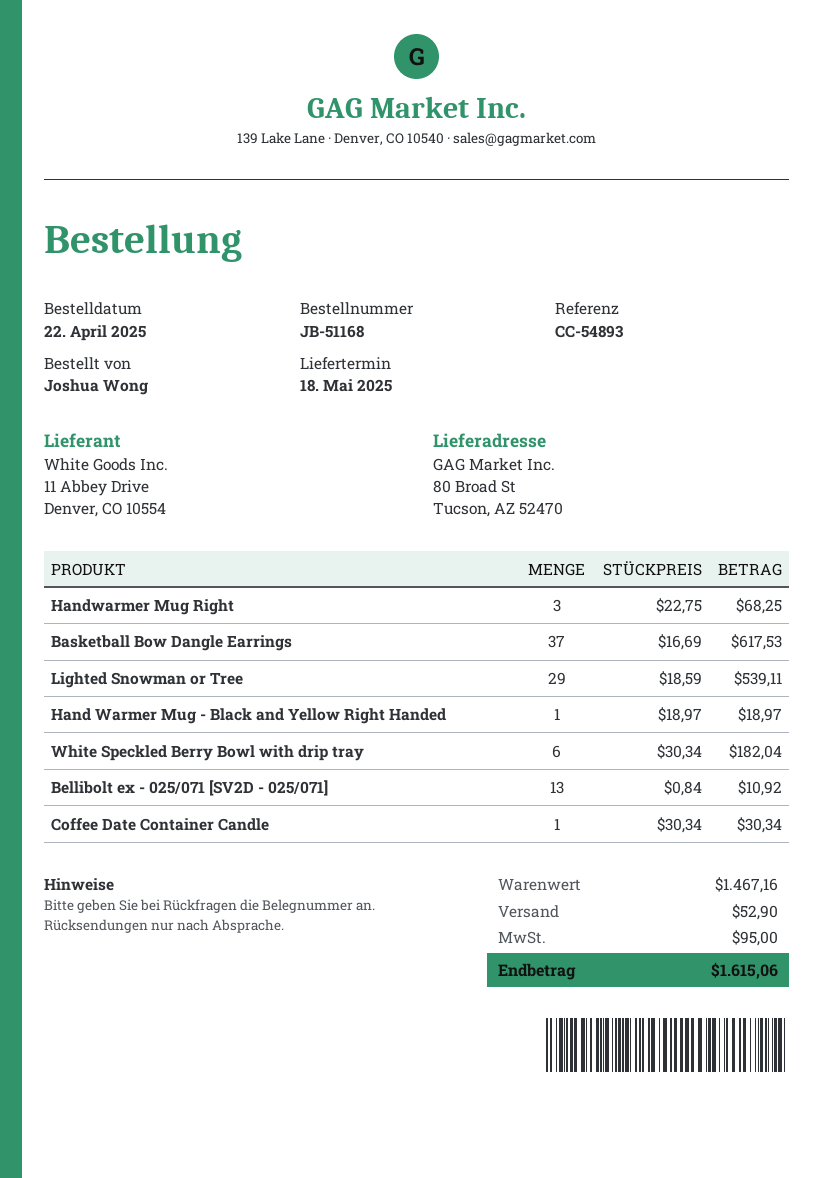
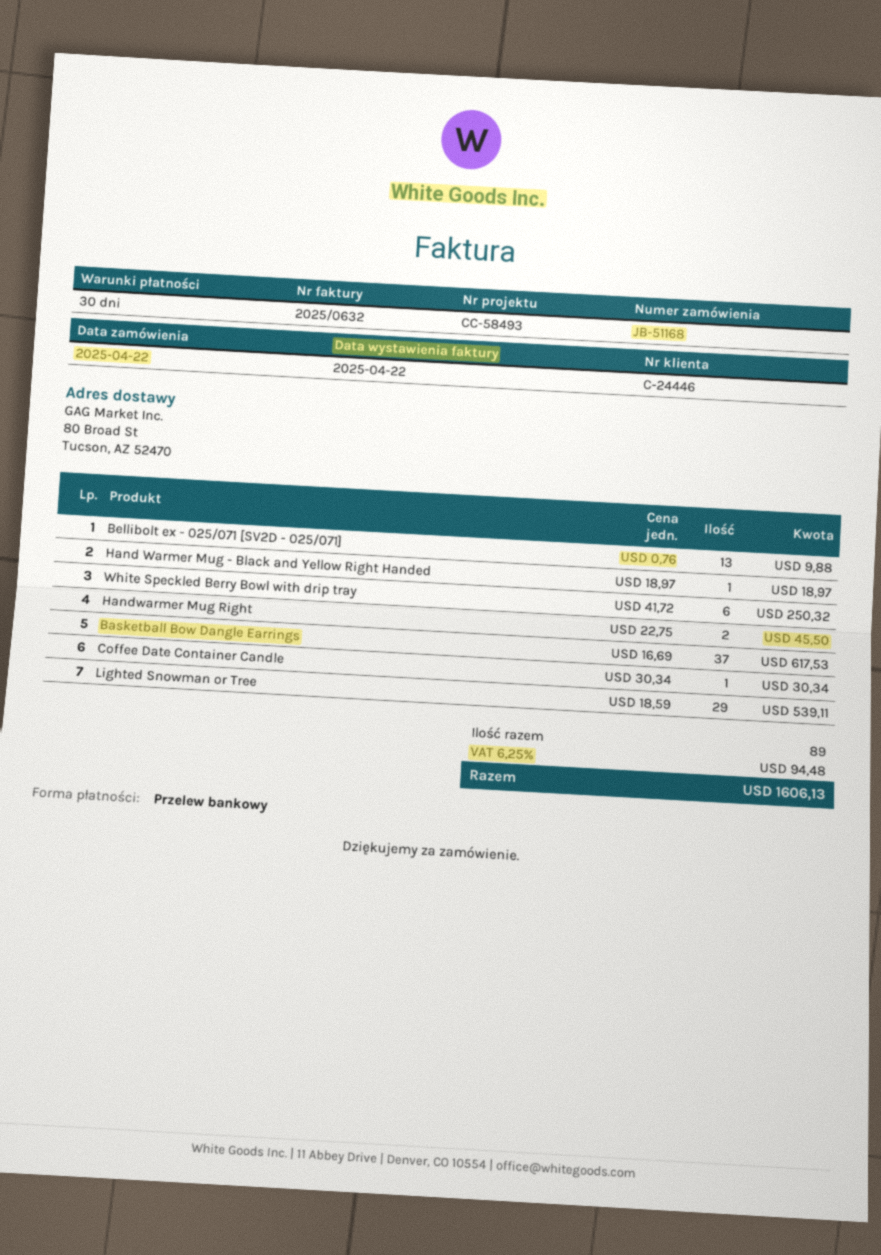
reference: CC-54893 -> CC-58493
Handwarmer Mug Right: 3 x 22.75 = 68.25 -> 2 x 22.75 = 45.50
White Speckled Berry Bowl with drip tray: 6 x 30.34 = 182.04 -> 6 x 41.72 = 250.32
Bellibolt ex - 025/071 [SV2D - 025/071]: 13 x 0.84 = 10.92 -> 13 x 0.76 = 9.88
shipping: 52.90 -> none
tax: 95.00 -> 94.48
total: 1615.06 -> 1606.13

